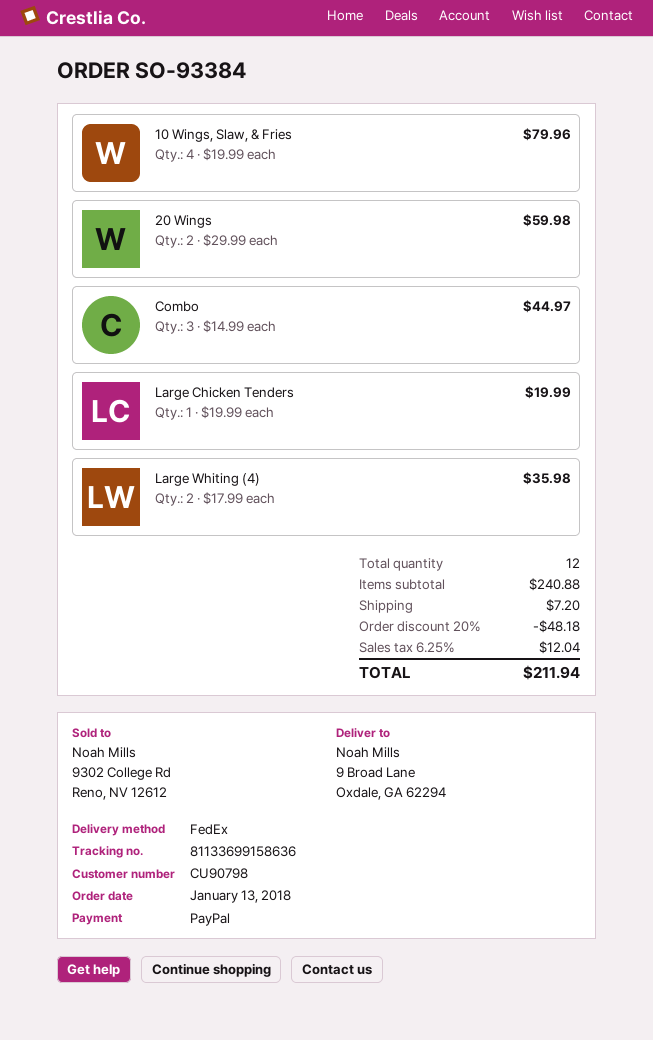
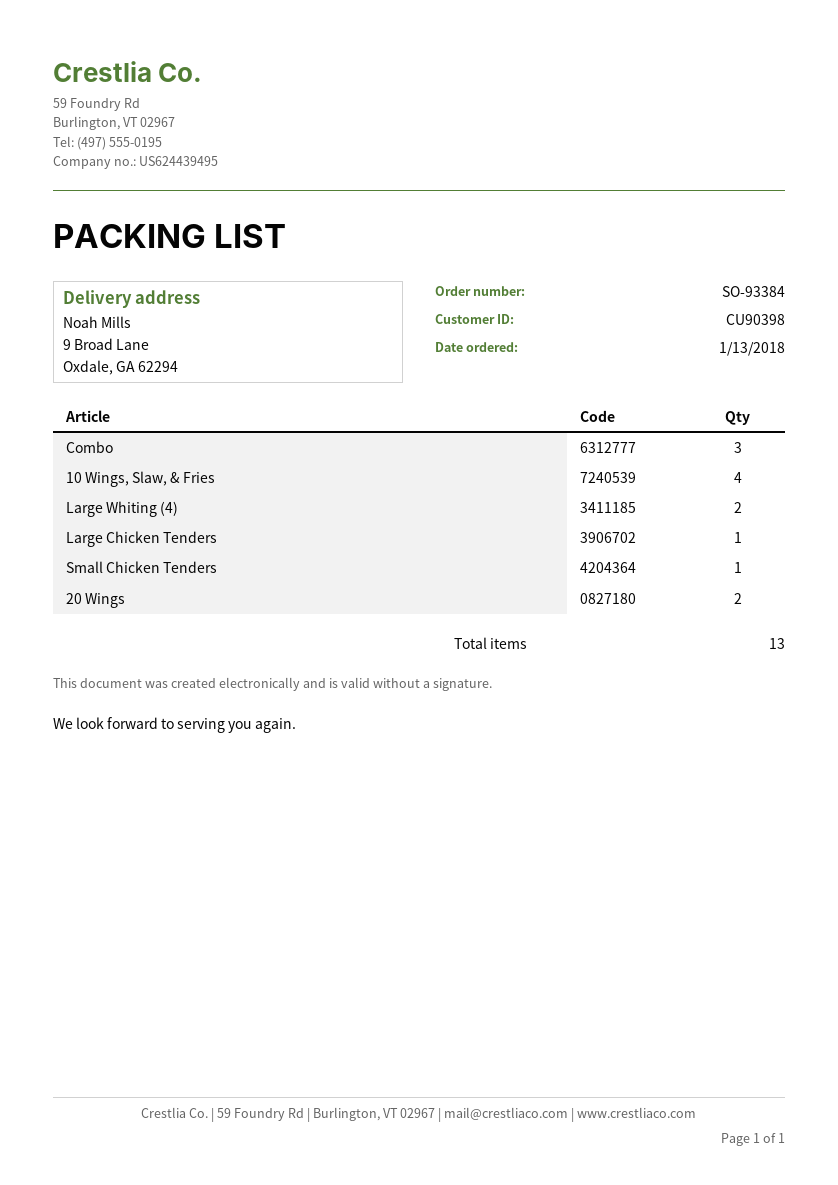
customer number: CU90798 -> CU90398
Small Chicken Tenders: none -> 1
total quantity: 12 -> 13

